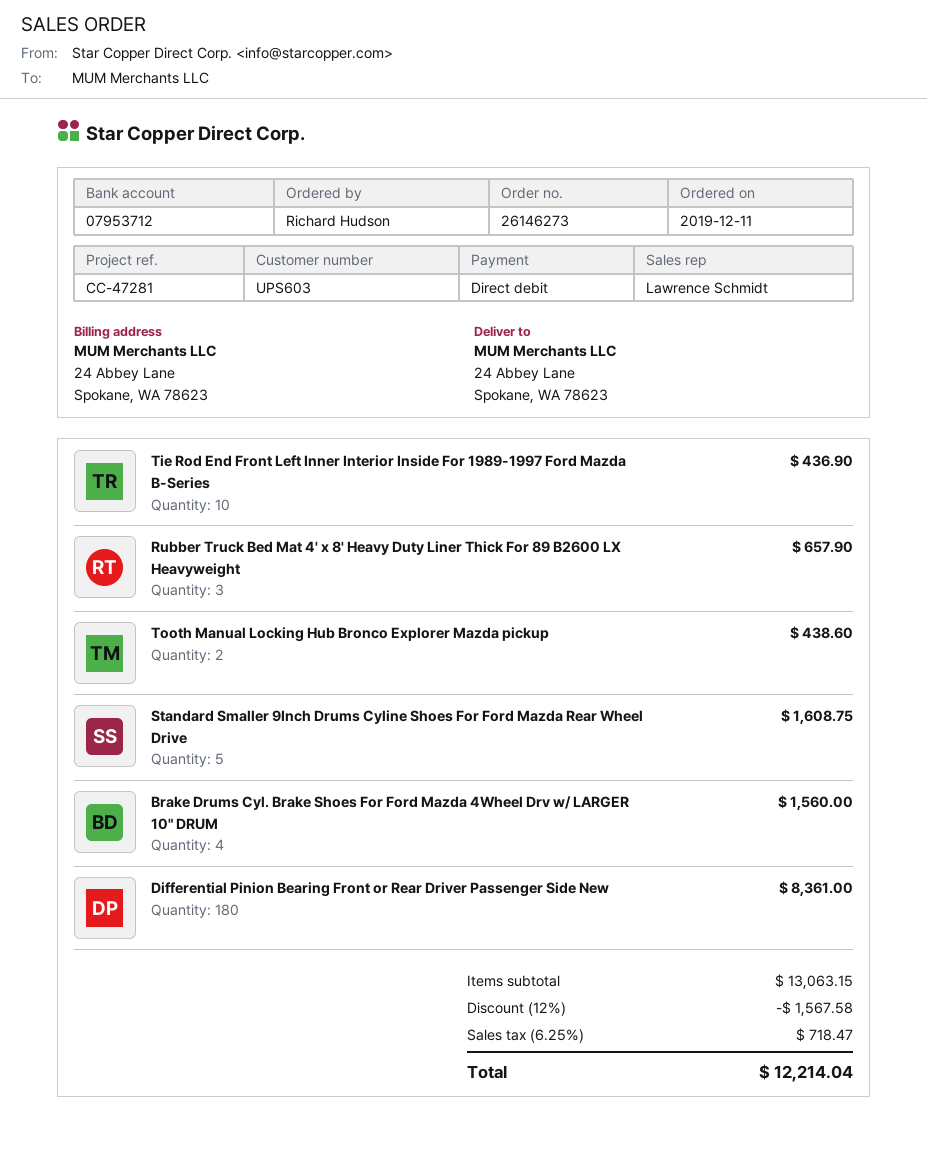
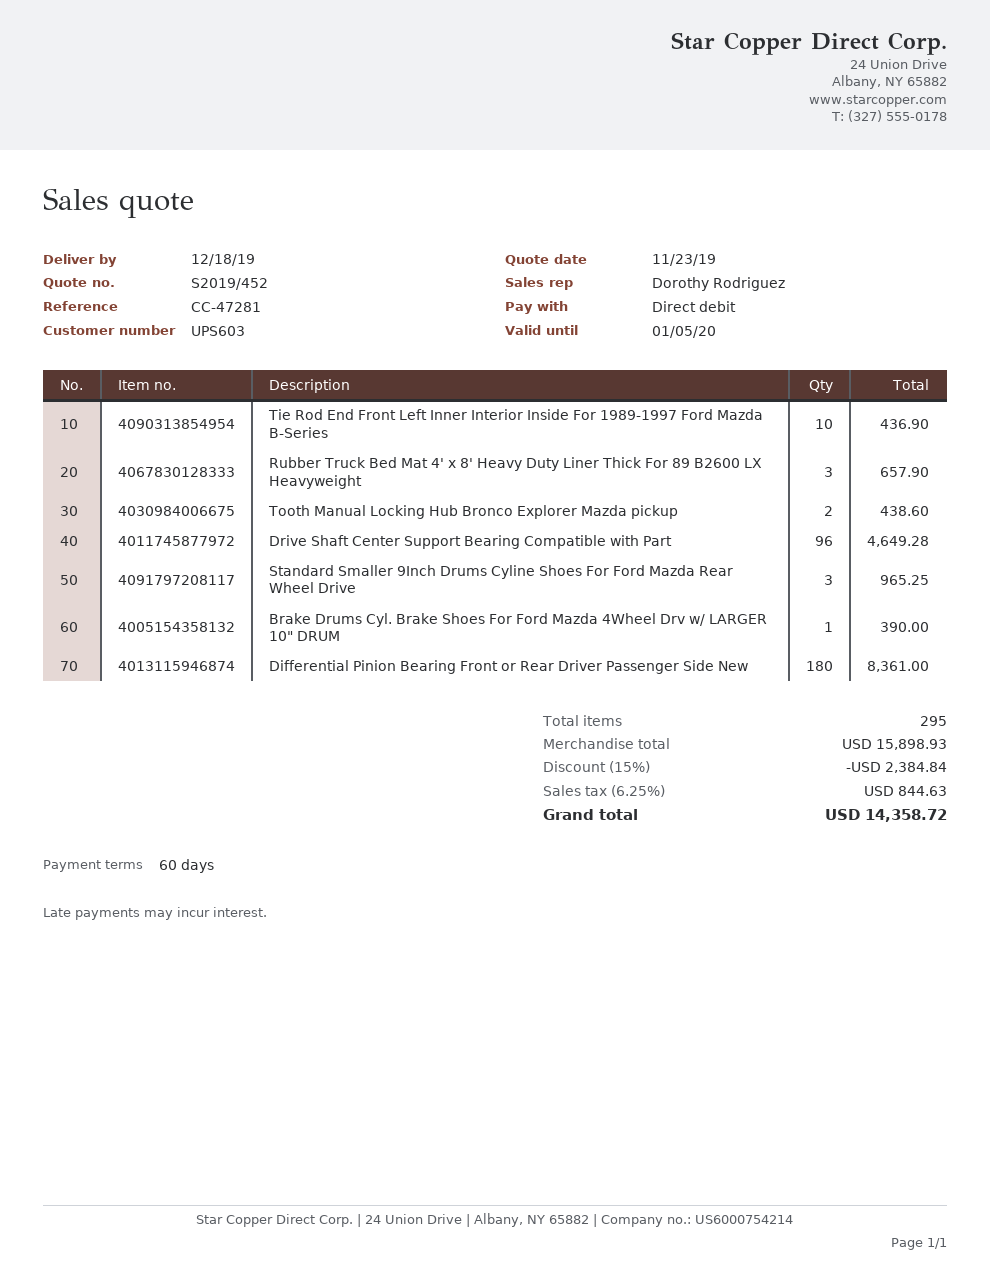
sales rep: Lawrence Schmidt -> Dorothy Rodriguez
Standard Smaller 9Inch Drums Cyline Shoes For Ford Mazda Rear Wheel Drive: 5 for 1608.75 -> 3 for 965.25
Brake Drums Cyl. Brake Shoes For Ford Mazda 4Wheel Drv w/ LARGER 10" DRUM: 4 for 1560.00 -> 1 for 390.00
Drive Shaft Center Support Bearing Compatible with Part: none -> 96 for 4649.28
subtotal: 13063.15 -> 15898.93
discount: 12% = 1567.58 -> 15% = 2384.84
tax: 6.25% = 718.47 -> 6.25% = 844.63
total: 12214.04 -> 14358.72

